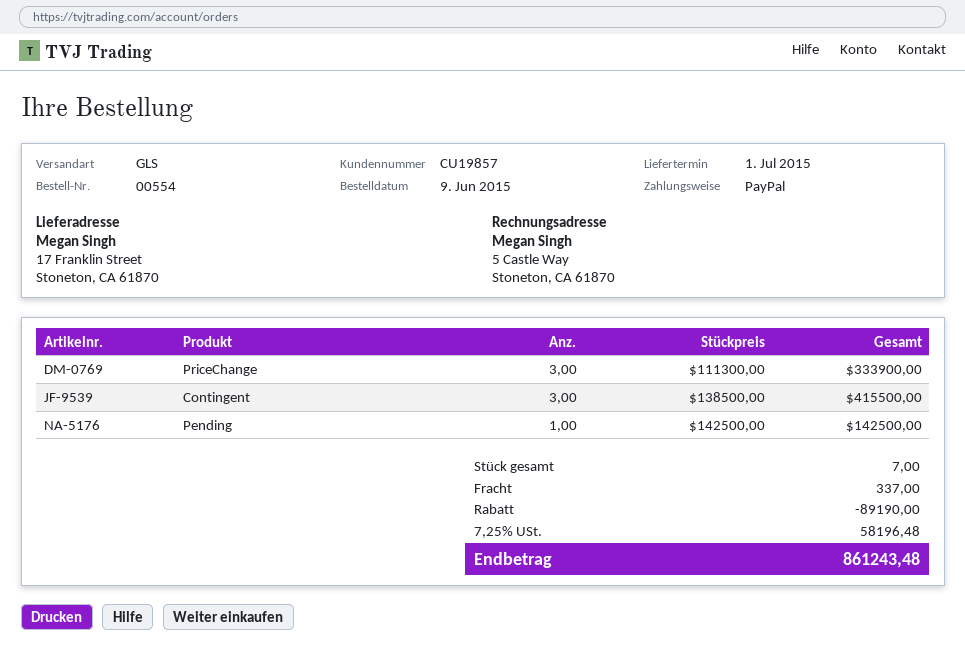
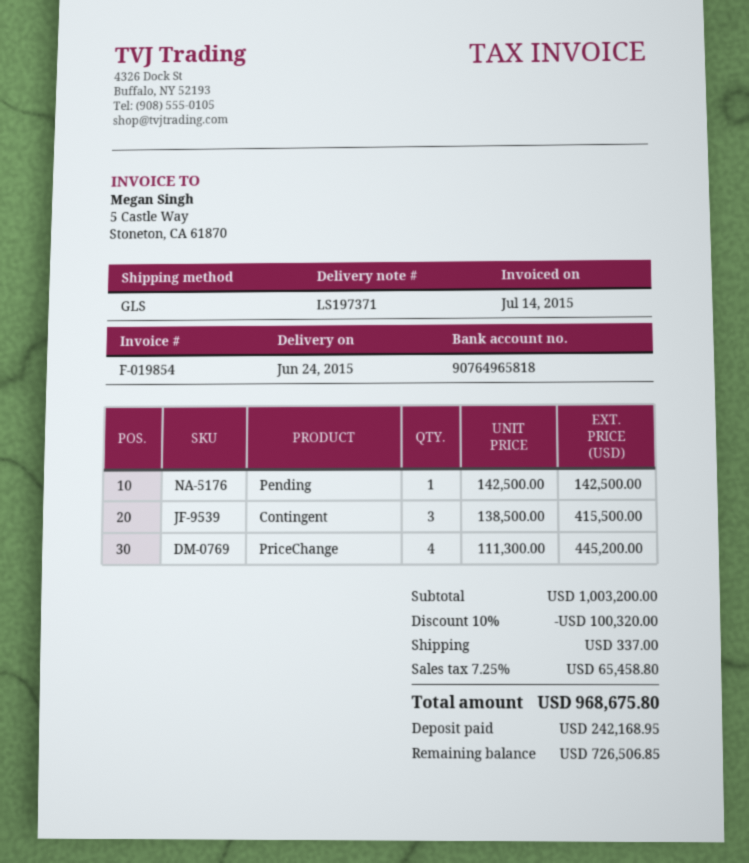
delivery date: 2015-07-01 -> 2015-06-24
PriceChange: 3 x 111300.00 = 333900.00 -> 4 x 111300.00 = 445200.00
discount: 89190.00 -> 100320.00
tax: 7.25% = 58196.48 -> 7.25% = 65458.80
total: 861243.48 -> 968675.80

